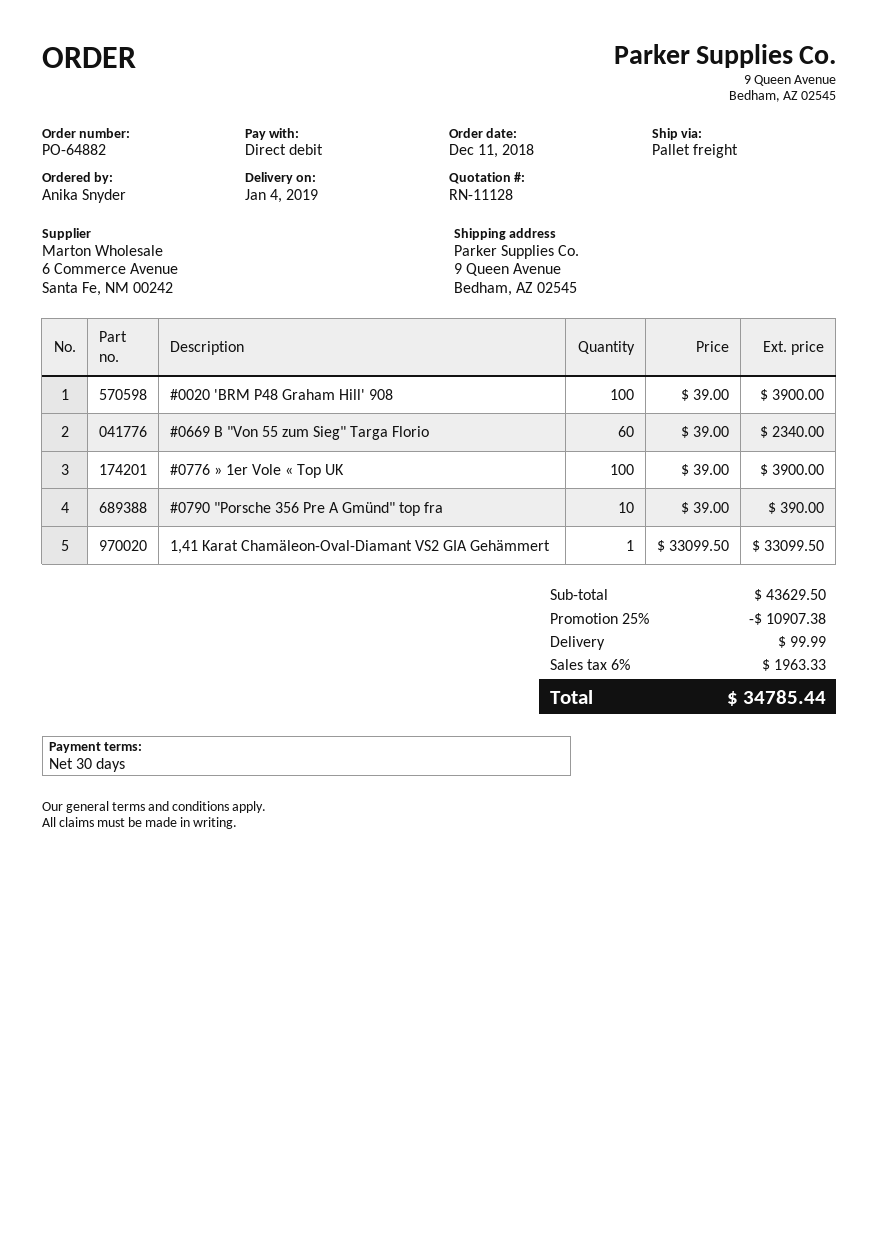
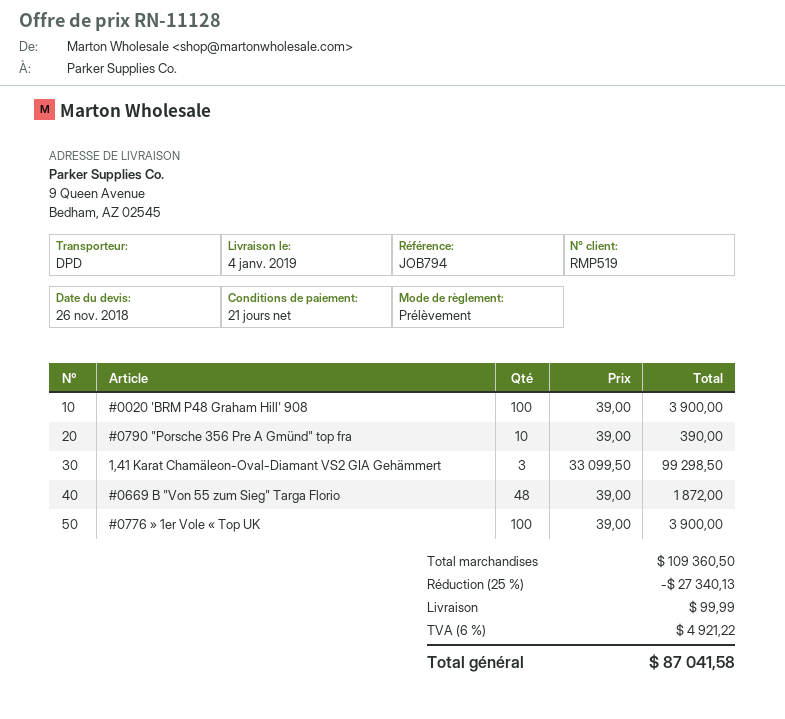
payment terms: 30 days -> 21 days
shipping method: pallet freight -> DPD
#0669 B "Von 55 zum Sieg" Targa Florio: 60 x 39.00 = 2340.00 -> 48 x 39.00 = 1872.00
1,41 Karat Chamäleon-Oval-Diamant VS2 GIA Gehämmert: 1 x 33099.50 = 33099.50 -> 3 x 33099.50 = 99298.50
subtotal: 43629.50 -> 109360.50
discount: 25% = 10907.38 -> 25% = 27340.13
tax: 6% = 1963.33 -> 6% = 4921.22
total: 34785.44 -> 87041.58

